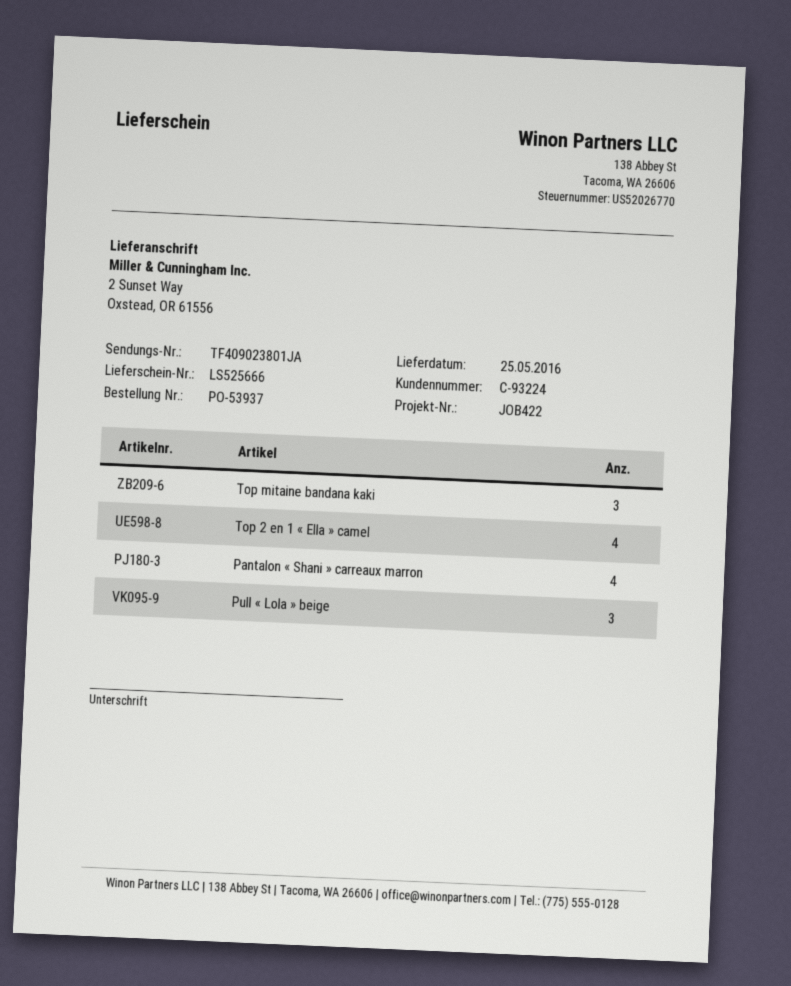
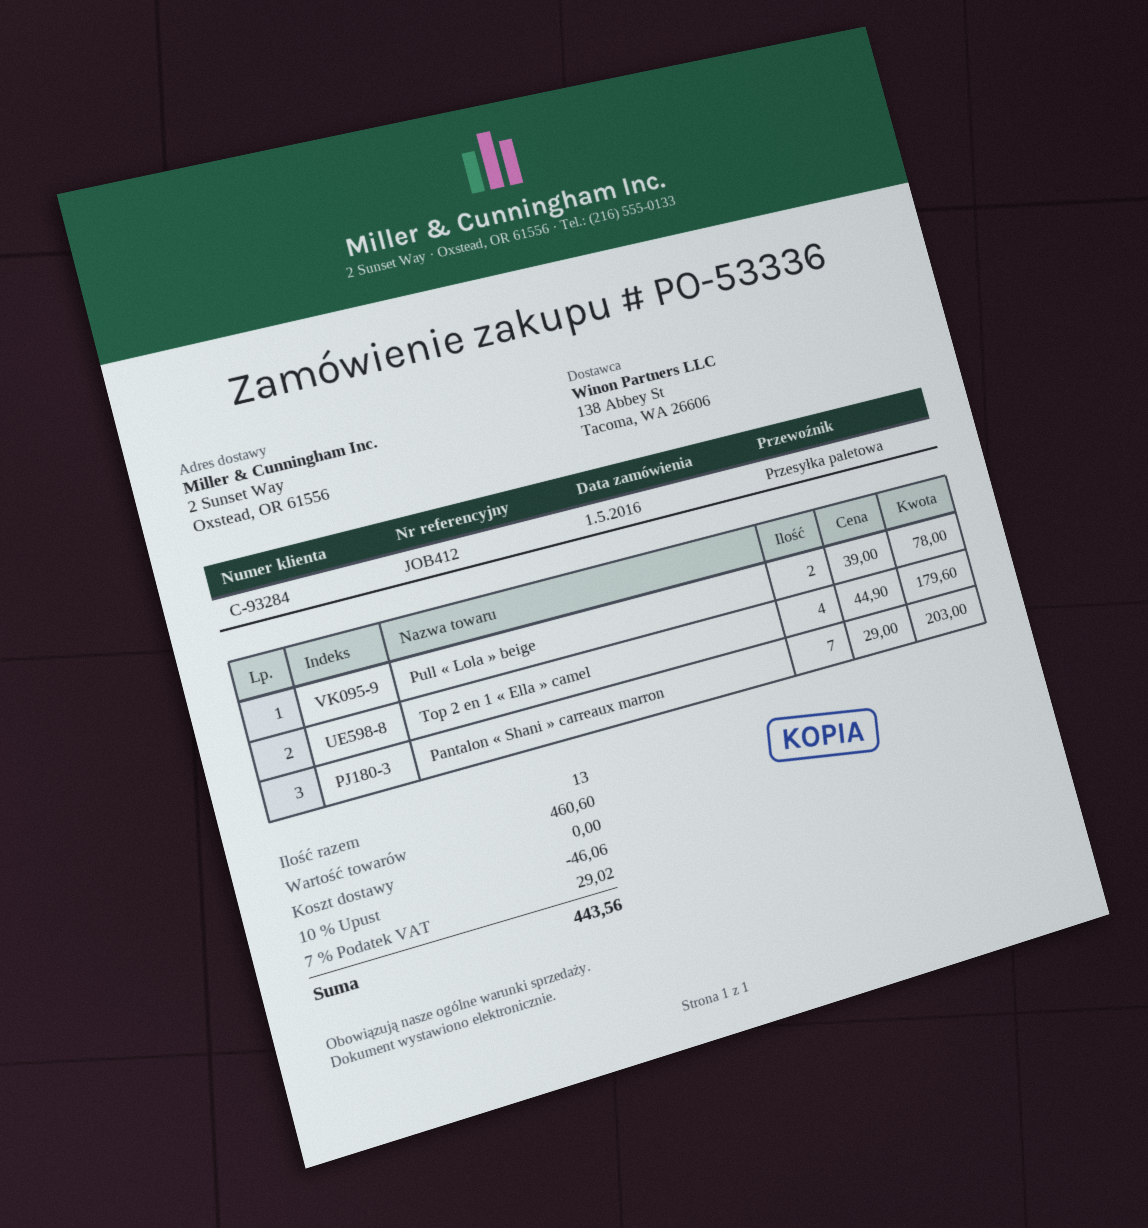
order number: PO-53937 -> PO-53336
customer number: C-93224 -> C-93284
reference: JOB422 -> JOB412
Top mitaine bandana kaki: 3 -> none
Pantalon « Shani » carreaux marron: 4 -> 7
Pull « Lola » beige: 3 -> 2

